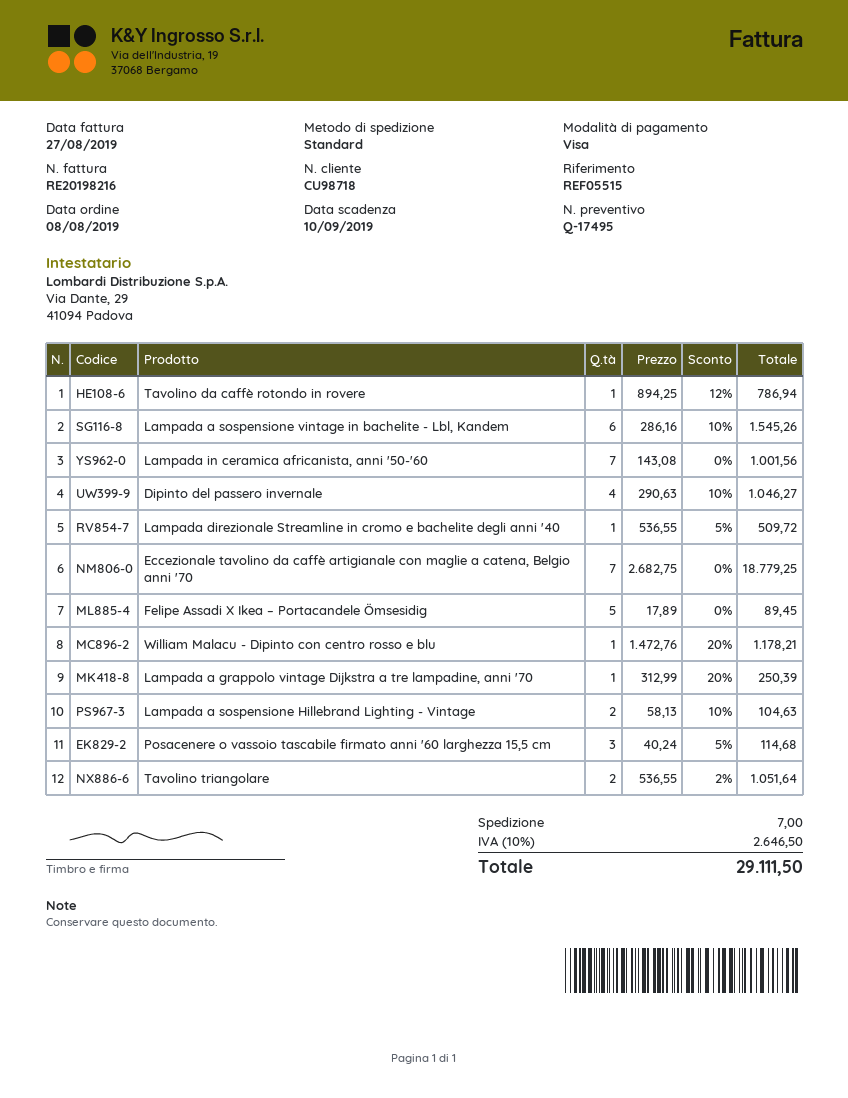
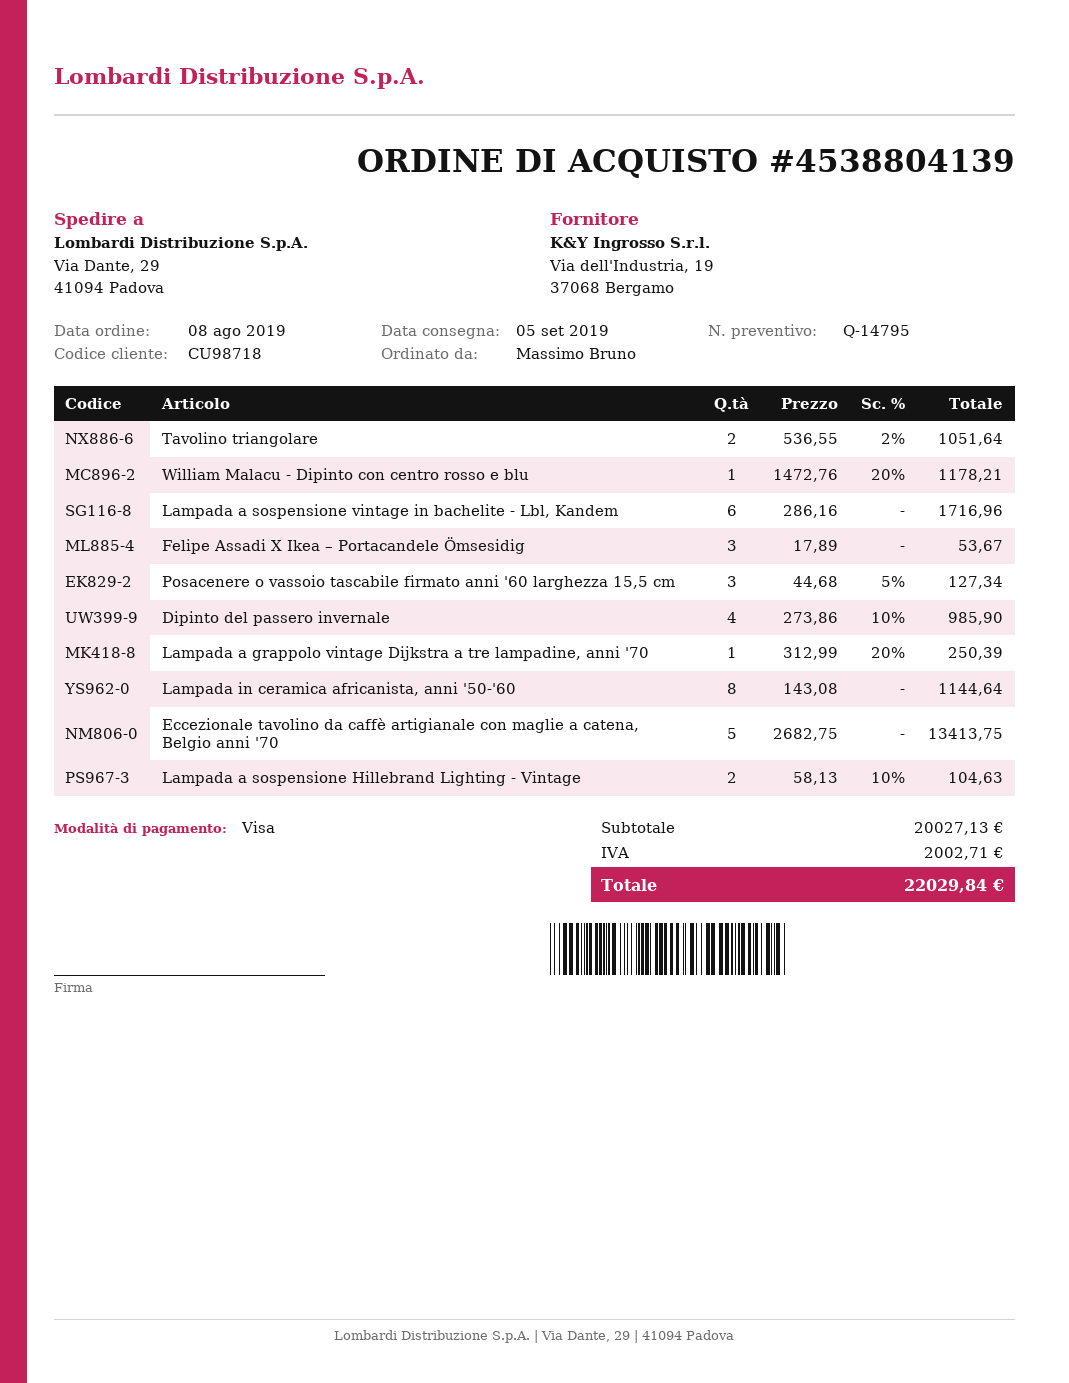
quote number: Q-17495 -> Q-14795
Tavolino da caffè rotondo in rovere: 1 x 894.25 - 12% = 786.94 -> none
Lampada a sospensione vintage in bachelite - Lbl, Kandem: 6 x 286.16 - 10% = 1545.26 -> 6 x 286.16 = 1716.96
Lampada in ceramica africanista, anni '50-'60: 7 x 143.08 = 1001.56 -> 8 x 143.08 = 1144.64
Dipinto del passero invernale: 4 x 290.63 - 10% = 1046.27 -> 4 x 273.86 - 10% = 985.90
Lampada direzionale Streamline in cromo e bachelite degli anni '40: 1 x 536.55 - 5% = 509.72 -> none
Eccezionale tavolino da caffè artigianale con maglie a catena, Belgio anni '70: 7 x 2682.75 = 18779.25 -> 5 x 2682.75 = 13413.75
Felipe Assadi X Ikea – Portacandele Ömsesidig: 5 x 17.89 = 89.45 -> 3 x 17.89 = 53.67
Posacenere o vassoio tascabile firmato anni '60 larghezza 15,5 cm: 3 x 40.24 - 5% = 114.68 -> 3 x 44.68 - 5% = 127.34
shipping: 7.00 -> none
tax: 2646.50 -> 2002.71
total: 29111.50 -> 22029.84

